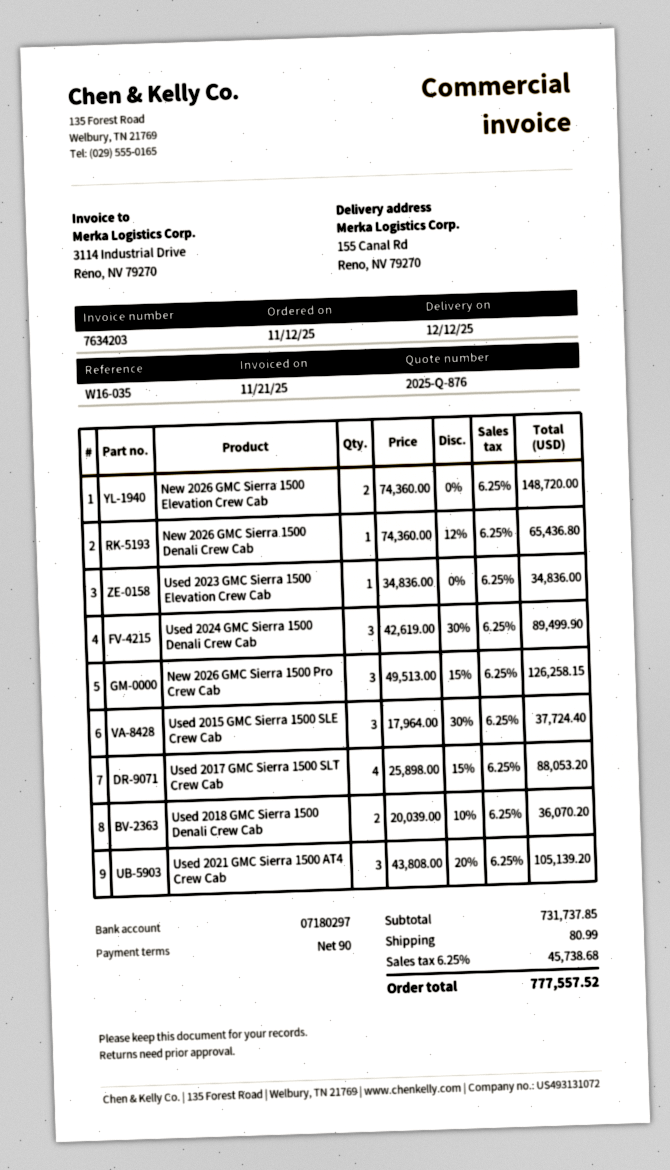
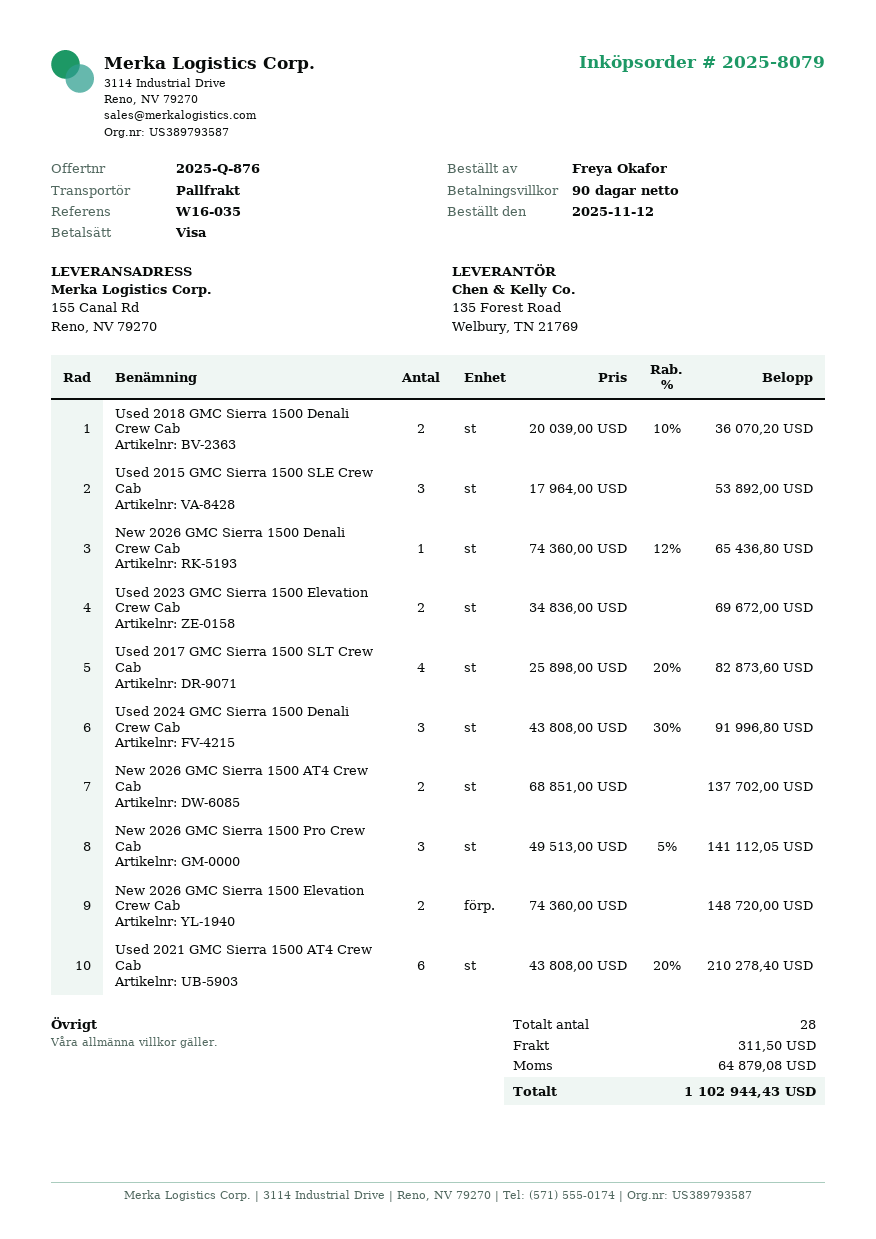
Used 2023 GMC Sierra 1500 Elevation Crew Cab: 1 x 34836.00 = 34836.00 -> 2 x 34836.00 = 69672.00
Used 2024 GMC Sierra 1500 Denali Crew Cab: 3 x 42619.00 - 30% = 89499.90 -> 3 x 43808.00 - 30% = 91996.80
New 2026 GMC Sierra 1500 Pro Crew Cab: 3 x 49513.00 - 15% = 126258.15 -> 3 x 49513.00 - 5% = 141112.05
Used 2015 GMC Sierra 1500 SLE Crew Cab: 3 x 17964.00 - 30% = 37724.40 -> 3 x 17964.00 = 53892.00
Used 2017 GMC Sierra 1500 SLT Crew Cab: 4 x 25898.00 - 15% = 88053.20 -> 4 x 25898.00 - 20% = 82873.60
Used 2021 GMC Sierra 1500 AT4 Crew Cab: 3 x 43808.00 - 20% = 105139.20 -> 6 x 43808.00 - 20% = 210278.40
New 2026 GMC Sierra 1500 AT4 Crew Cab: none -> 2 x 68851.00 = 137702.00
shipping: 80.99 -> 311.50
tax: 45738.68 -> 64879.08
total: 777557.52 -> 1102944.43

